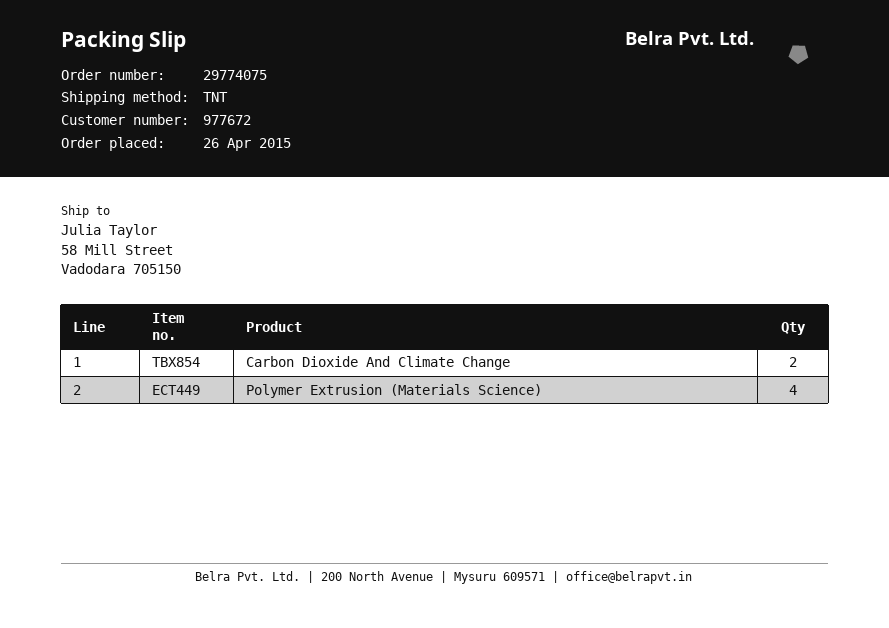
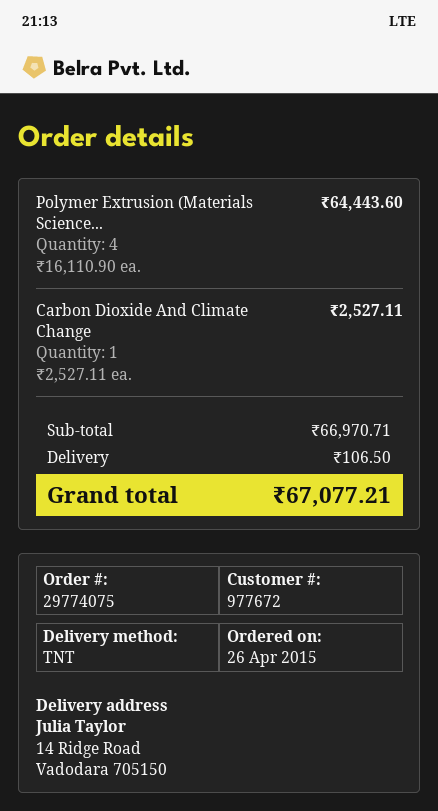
ship to: 58 Mill Street, Vadodara 705150 -> 14 Ridge Road, Vadodara 705150
Carbon Dioxide And Climate Change: 2 -> 1

